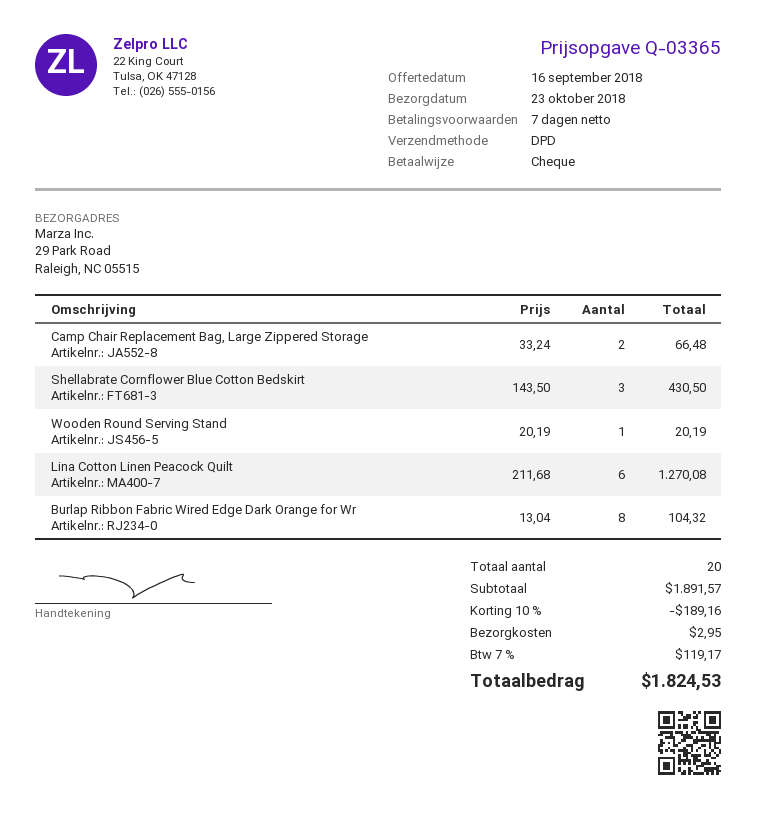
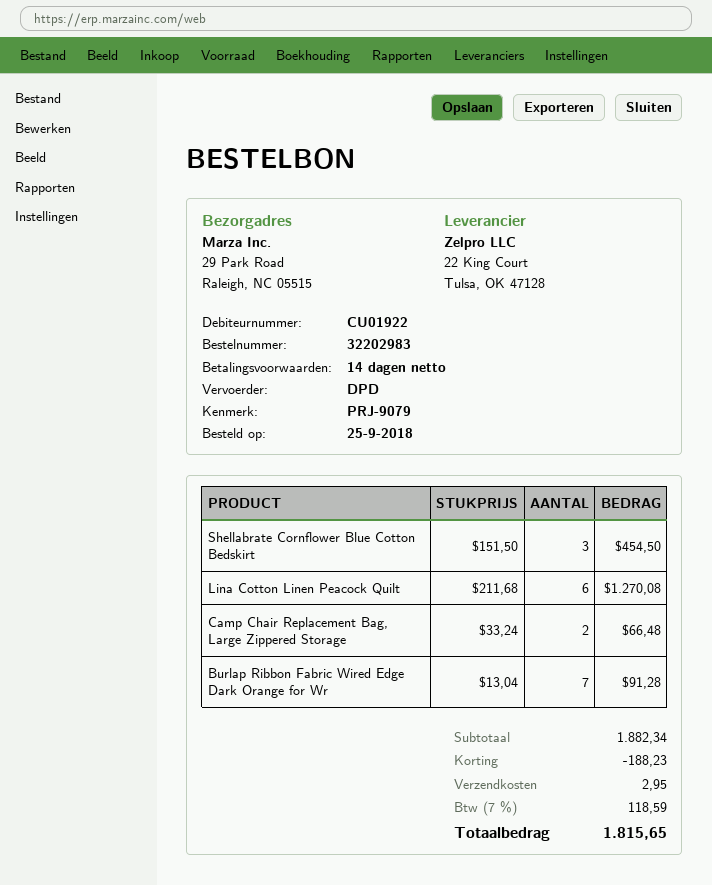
payment terms: 7 days -> 14 days
Shellabrate Cornflower Blue Cotton Bedskirt: 3 x 143.50 = 430.50 -> 3 x 151.50 = 454.50
Wooden Round Serving Stand: 1 x 20.19 = 20.19 -> none
Burlap Ribbon Fabric Wired Edge Dark Orange for Wr: 8 x 13.04 = 104.32 -> 7 x 13.04 = 91.28
subtotal: 1891.57 -> 1882.34
discount: 189.16 -> 188.23
tax: 7% = 119.17 -> 7% = 118.59
total: 1824.53 -> 1815.65

